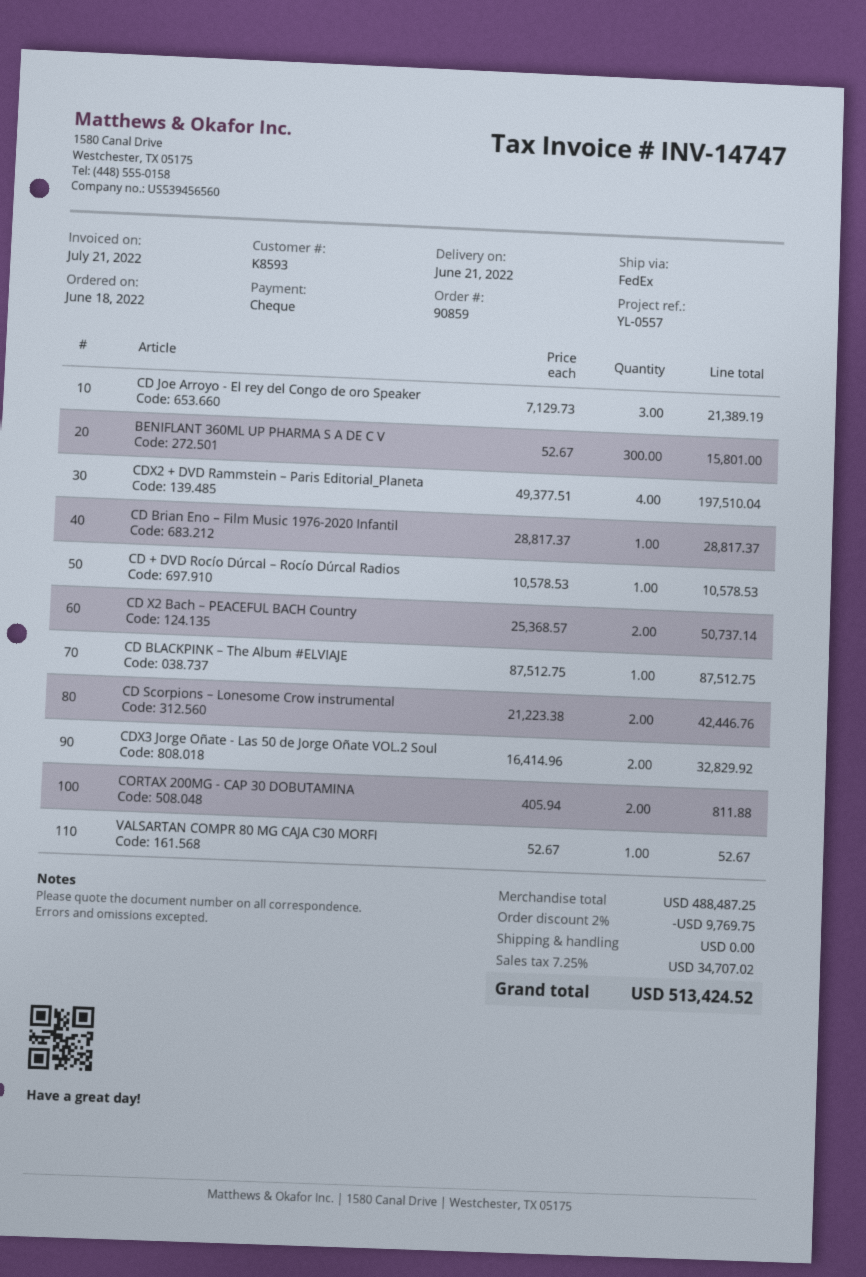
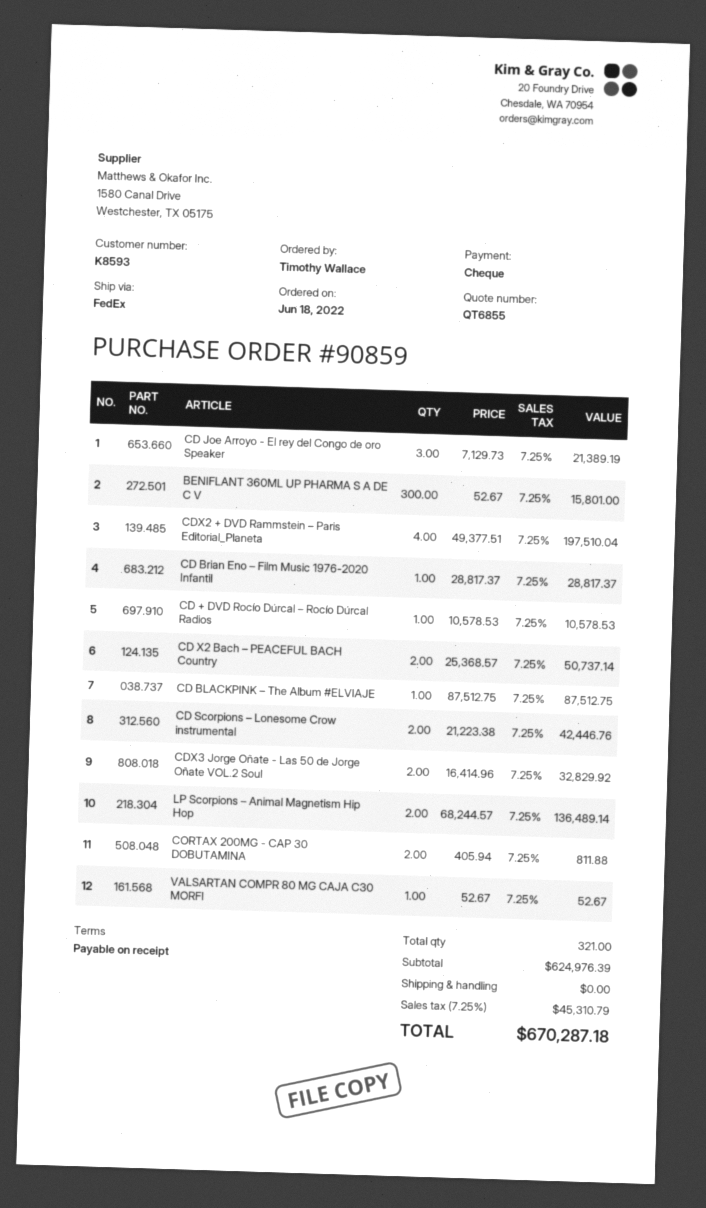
LP Scorpions – Animal Magnetism Hip Hop: none -> 2 x 68244.57 = 136489.14
subtotal: 488487.25 -> 624976.39
discount: 2% = 9769.75 -> none
tax: 7.25% = 34707.02 -> 7.25% = 45310.79
total: 513424.52 -> 670287.18

